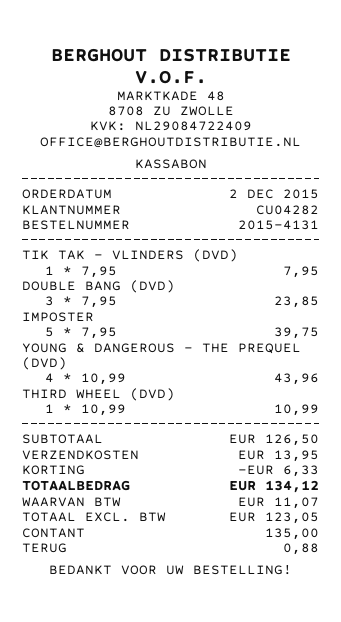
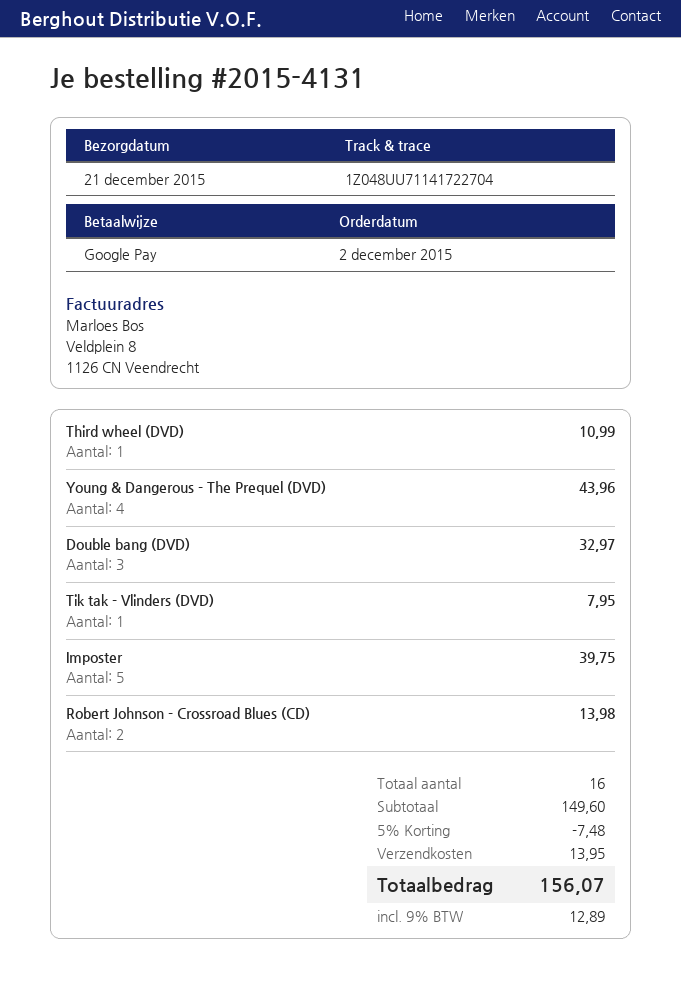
payment method: cash -> Google Pay
DOUBLE BANG (DVD): 3 for 23.85 -> 3 for 32.97
Robert Johnson - Crossroad Blues (CD): none -> 2 for 13.98
subtotal: 126.50 -> 149.60
discount: 6.33 -> 7.48
tax: 11.07 -> 12.89
total: 134.12 -> 156.07

